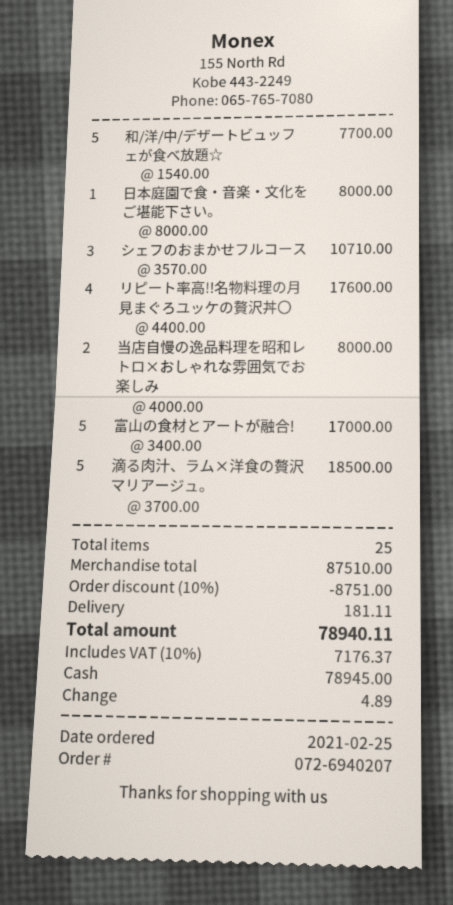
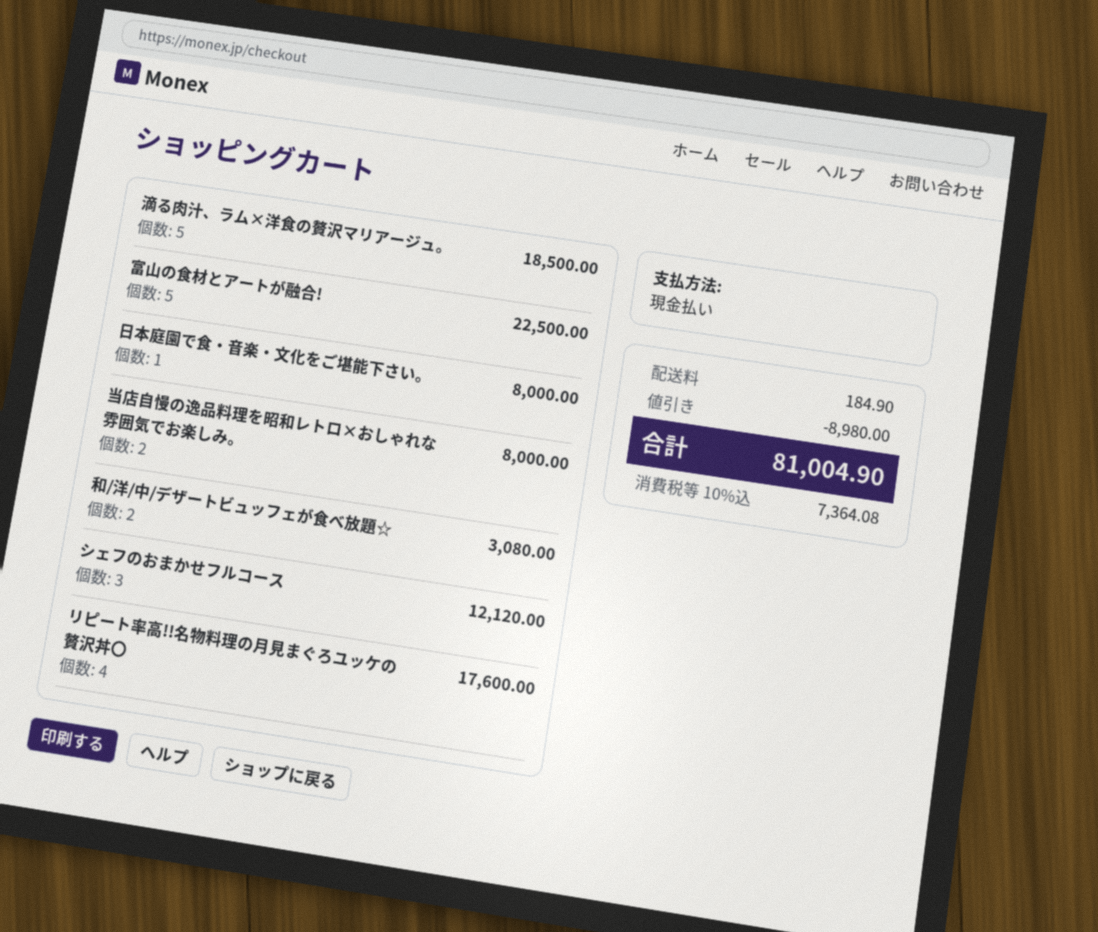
和/洋/中/デザートビュッフェが食べ放題☆: 5 for 7700.00 -> 2 for 3080.00
シェフのおまかせフルコース: 3 for 10710.00 -> 3 for 12120.00
富山の食材とアートが融合!: 5 for 17000.00 -> 5 for 22500.00
discount: 8751.00 -> 8980.00
shipping: 181.11 -> 184.90
tax: 10% = 7176.37 -> 10% = 7364.08
total: 78940.11 -> 81004.90

